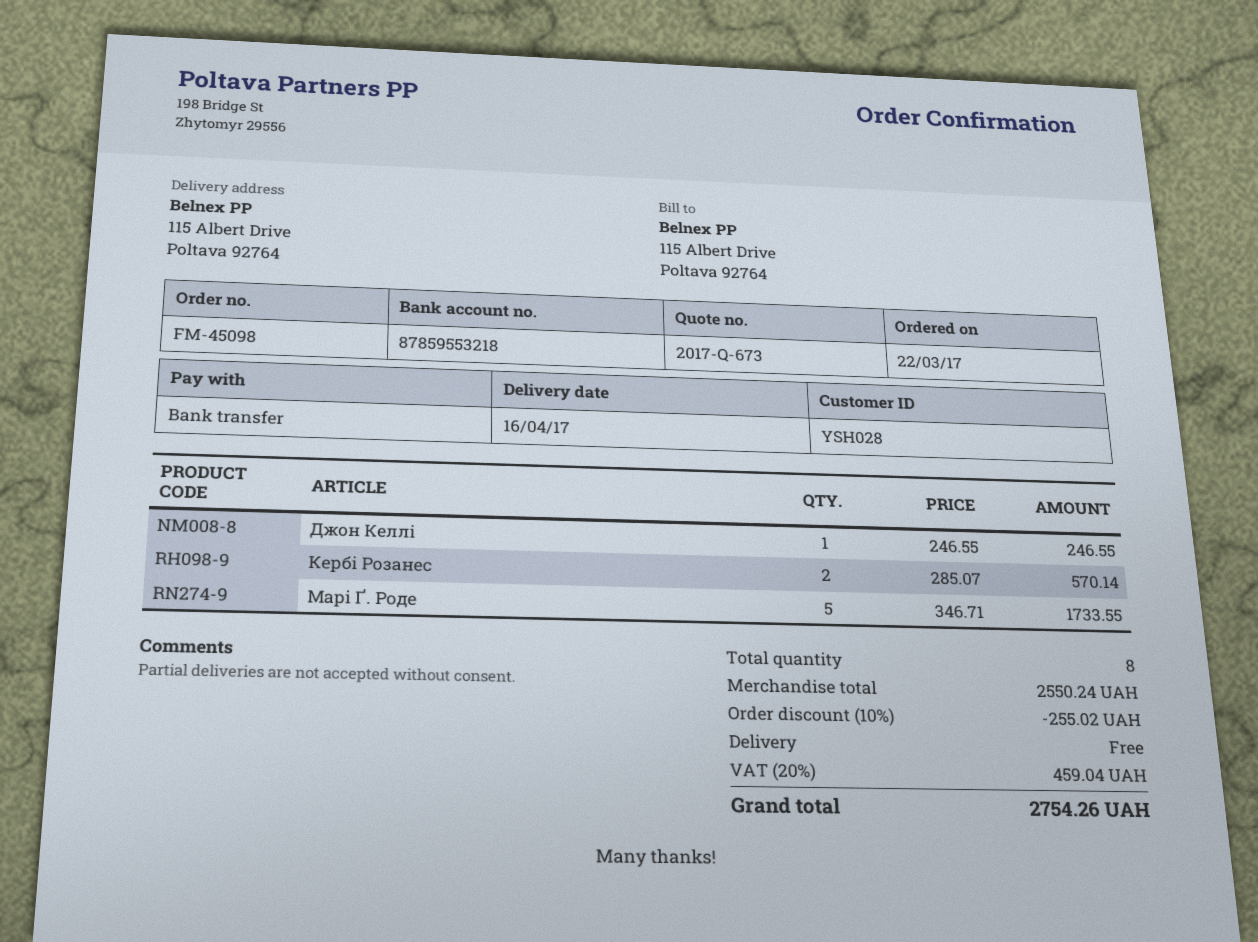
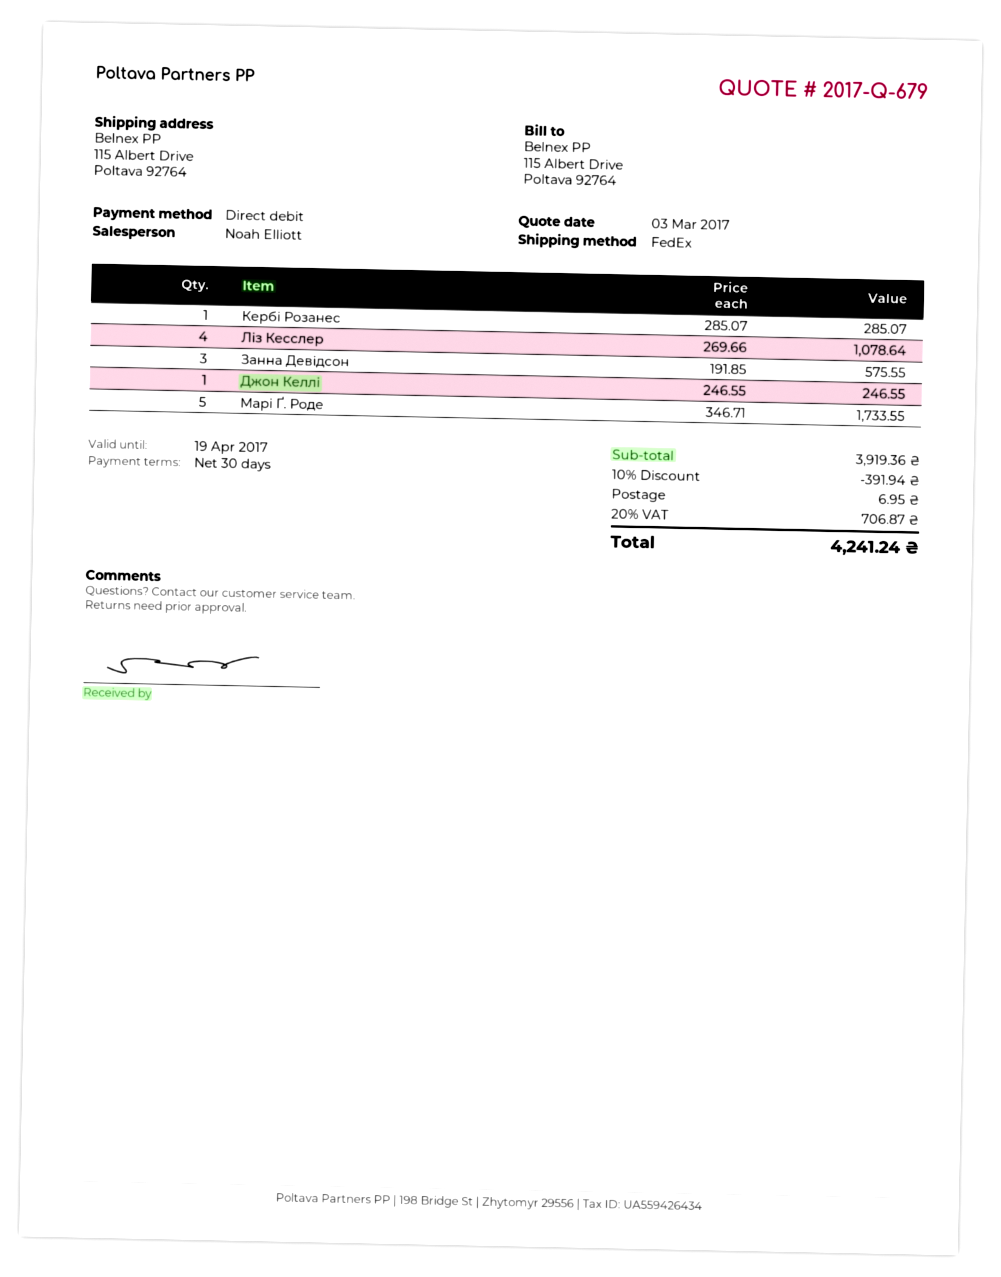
quote number: 2017-Q-673 -> 2017-Q-679
payment method: bank transfer -> direct debit
Кербі Розанес: 2 x 285.07 = 570.14 -> 1 x 285.07 = 285.07
Ліз Кесслер: none -> 4 x 269.66 = 1078.64
Занна Девідсон: none -> 3 x 191.85 = 575.55
subtotal: 2550.24 -> 3919.36
discount: 10% = 255.02 -> 10% = 391.94
shipping: 0.00 -> 6.95
tax: 20% = 459.04 -> 20% = 706.87
total: 2754.26 -> 4241.24

